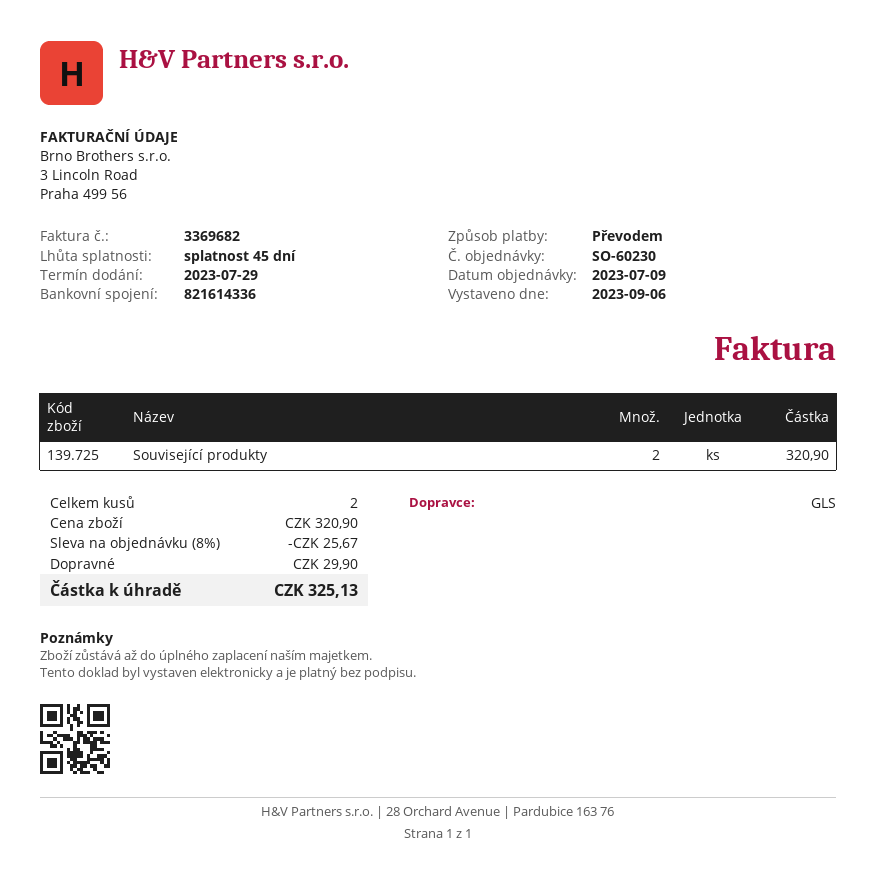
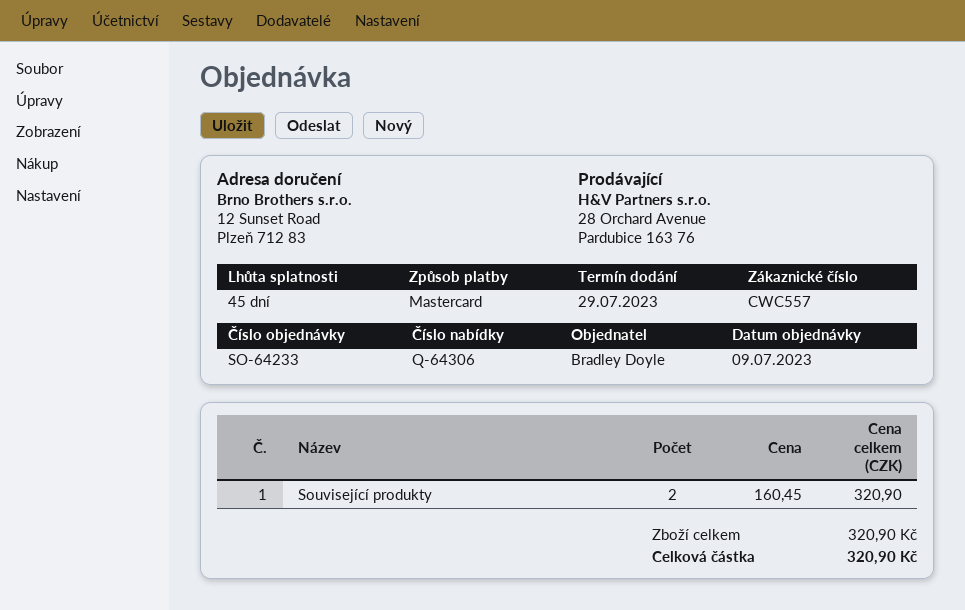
order number: SO-60230 -> SO-64233
payment method: bank transfer -> Mastercard
discount: 8% = 25.67 -> none
shipping: 29.90 -> none
total: 325.13 -> 320.90

